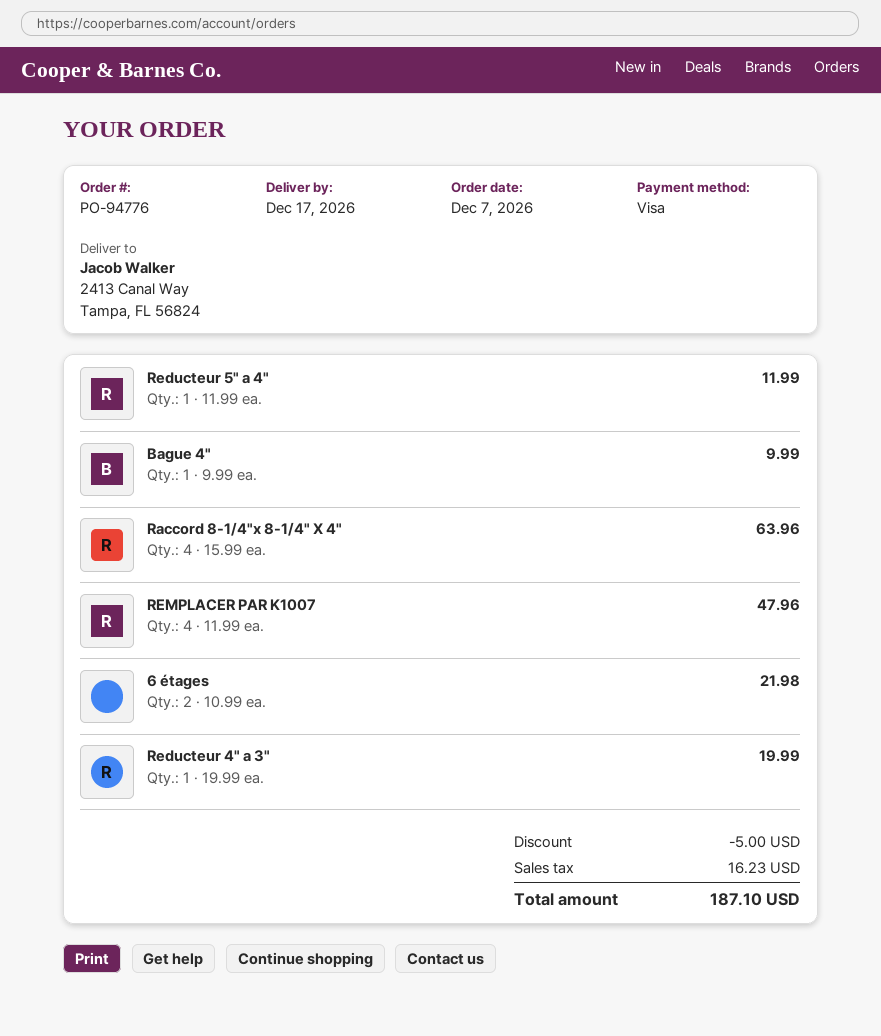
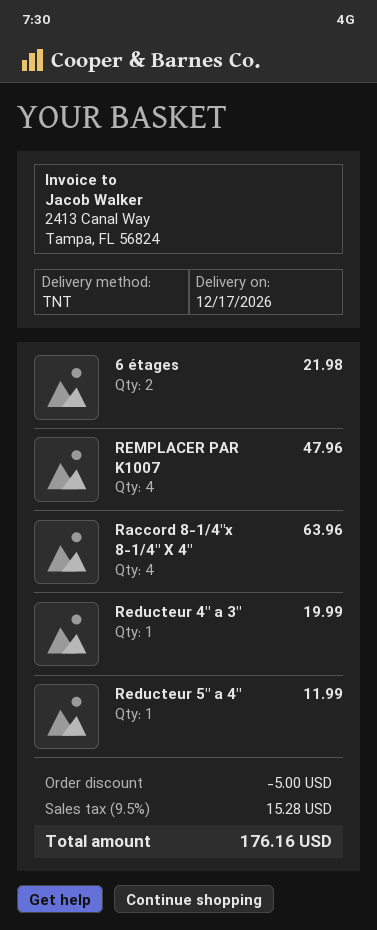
Bague 4": 1 for 9.99 -> none
tax: 16.23 -> 15.28
total: 187.10 -> 176.16

